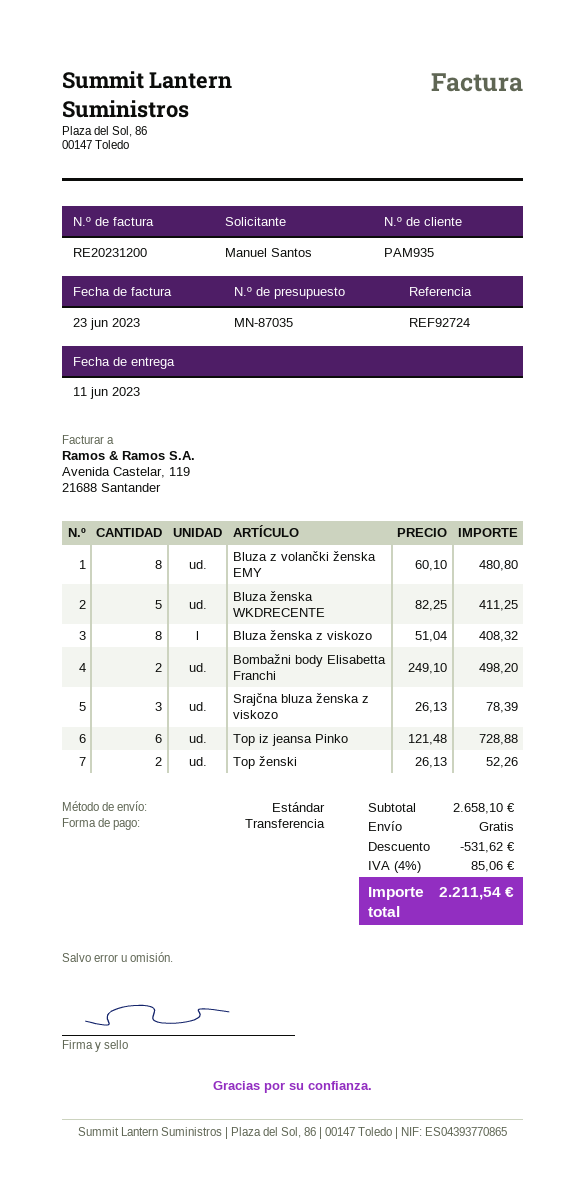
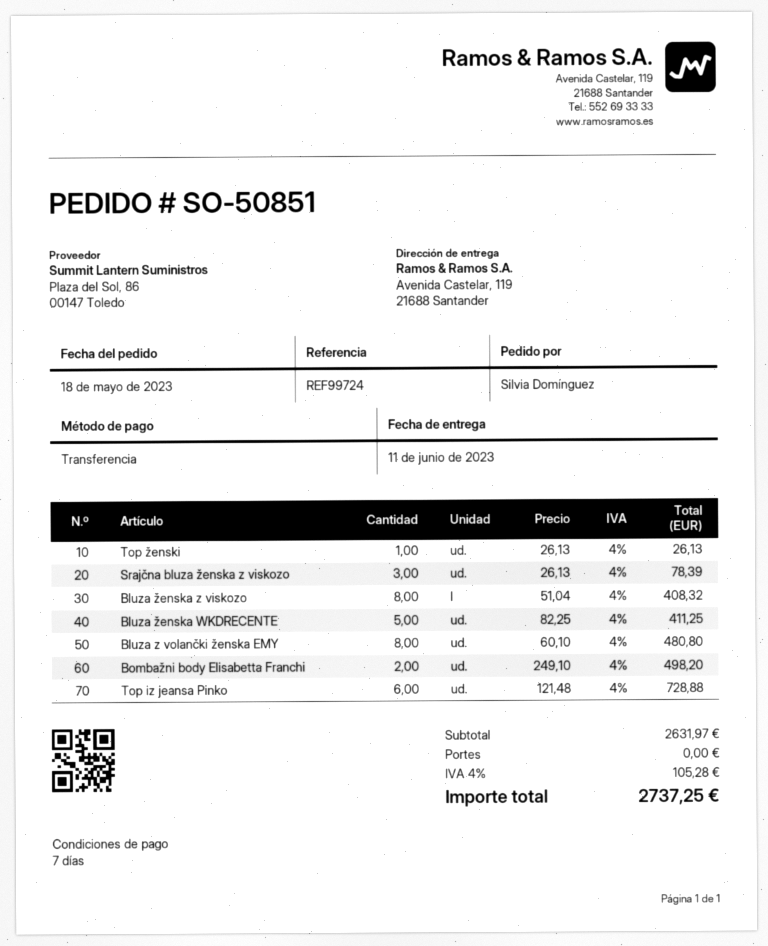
reference: REF92724 -> REF99724
ordered by: Manuel Santos -> Silvia Domínguez
Top ženski: 2 x 26.13 = 52.26 -> 1 x 26.13 = 26.13
subtotal: 2658.10 -> 2631.97
discount: 531.62 -> none
tax: 4% = 85.06 -> 4% = 105.28
total: 2211.54 -> 2737.25

